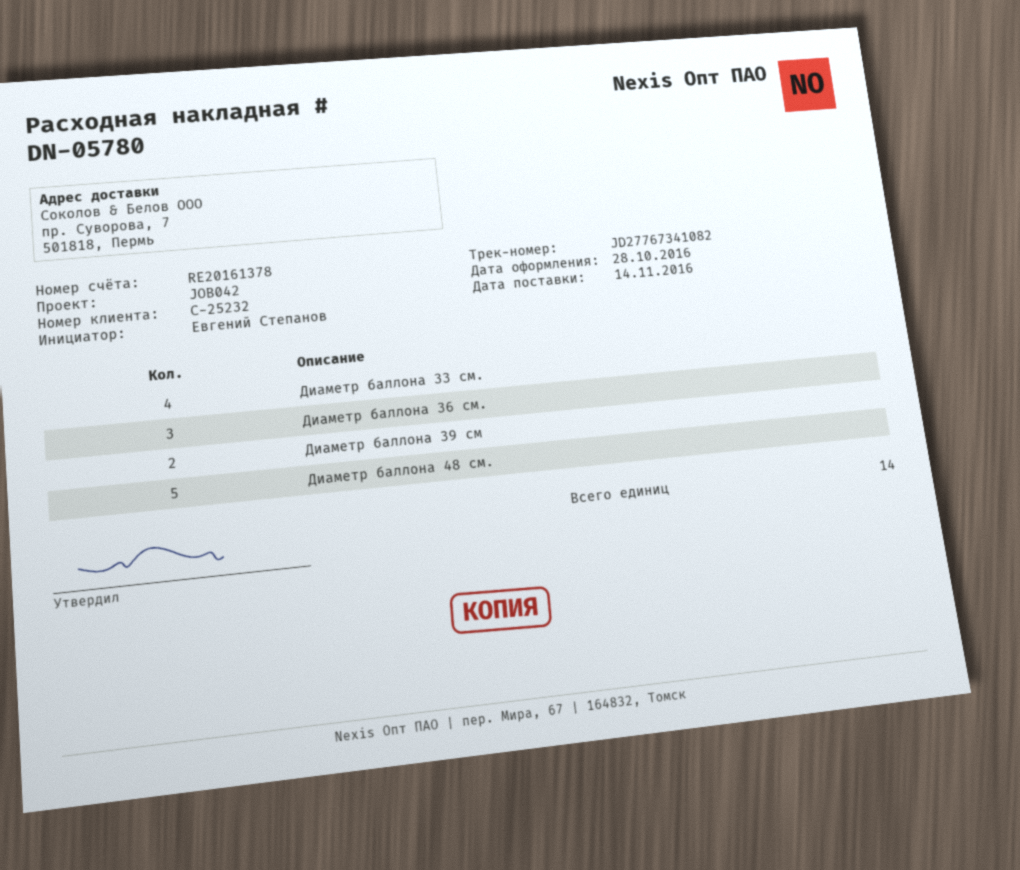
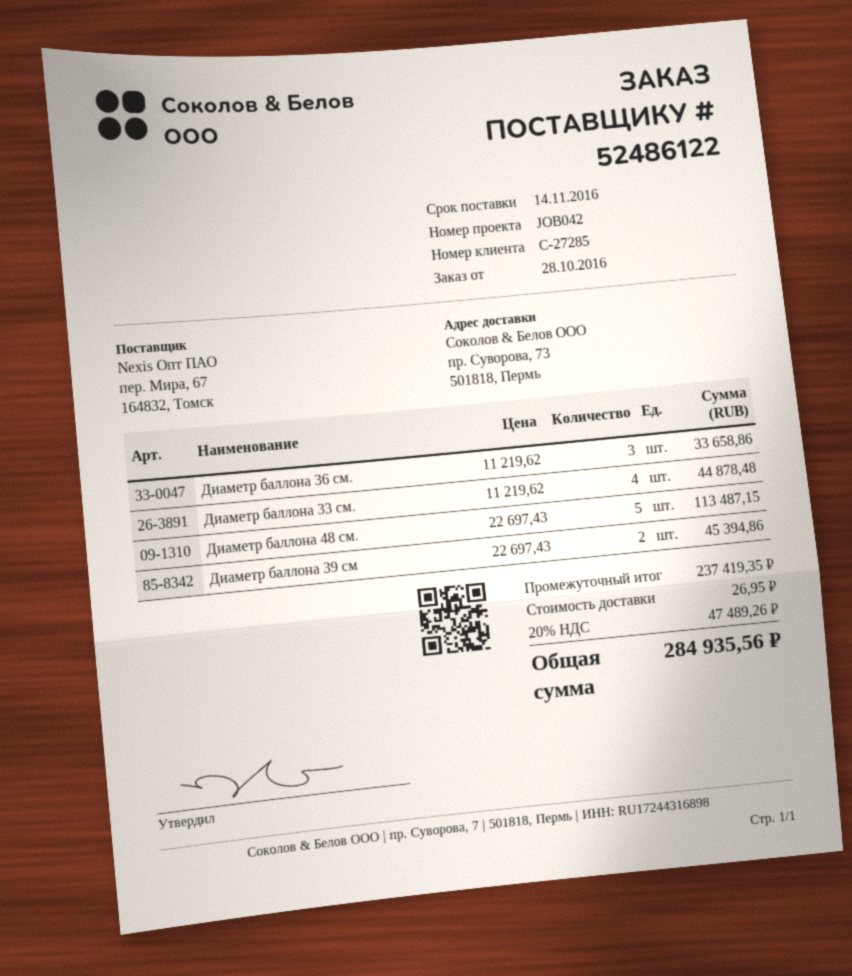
customer number: C-25232 -> C-27285
ship to: пр. Суворова, 7, 501818, Пермь -> пр. Суворова, 73, 501818, Пермь

